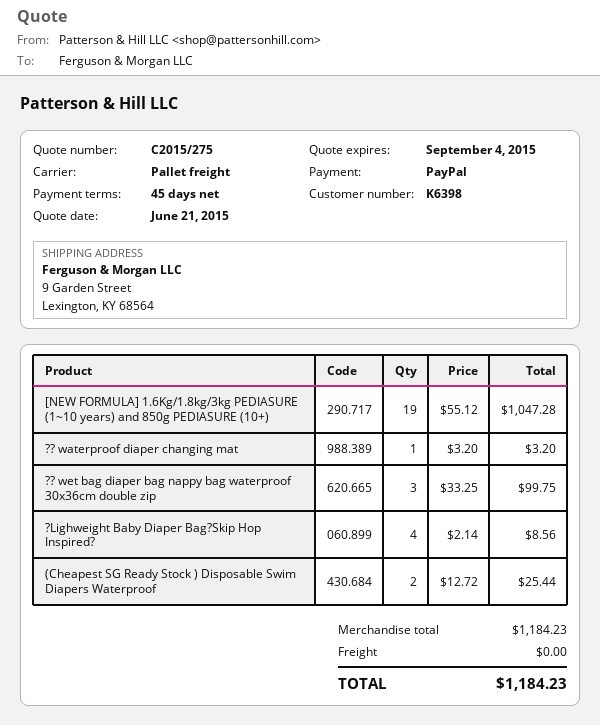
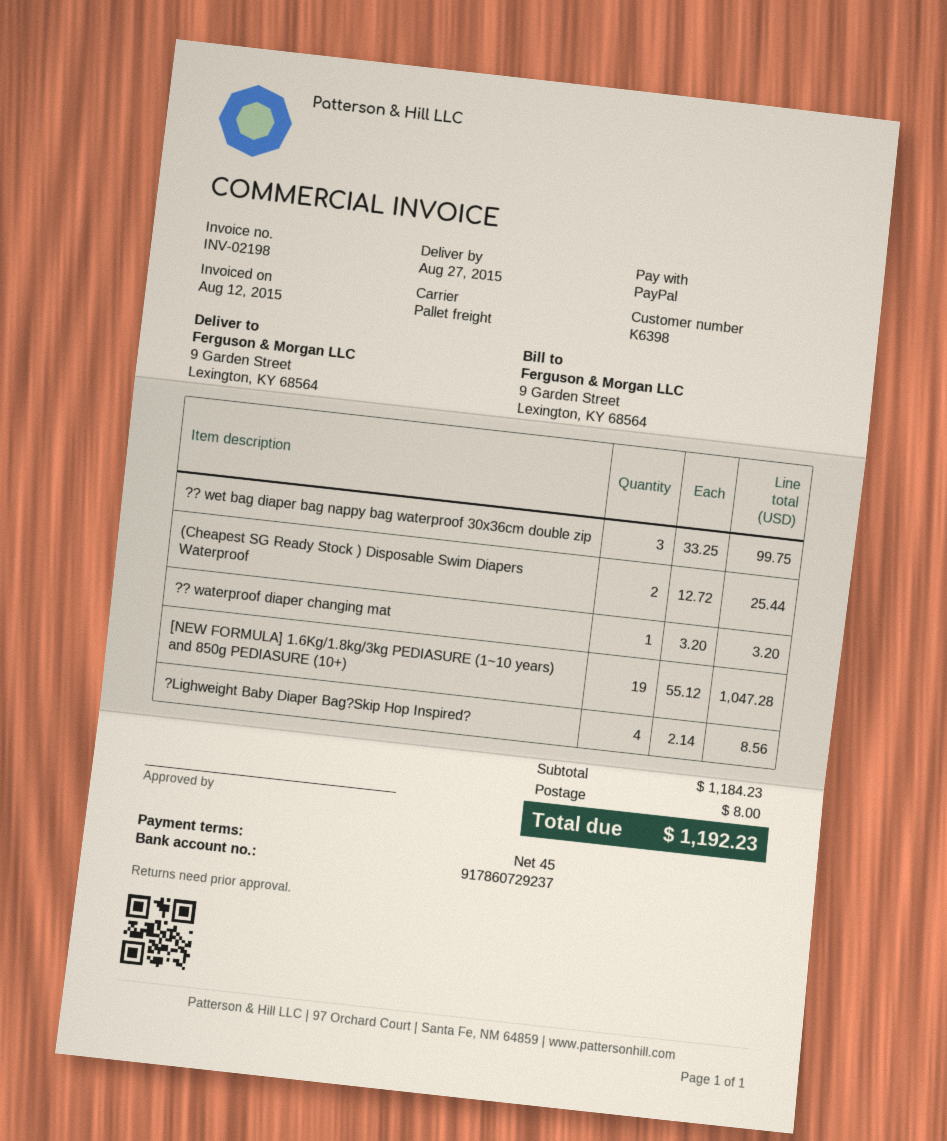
shipping: 0.00 -> 8.00
total: 1184.23 -> 1192.23

